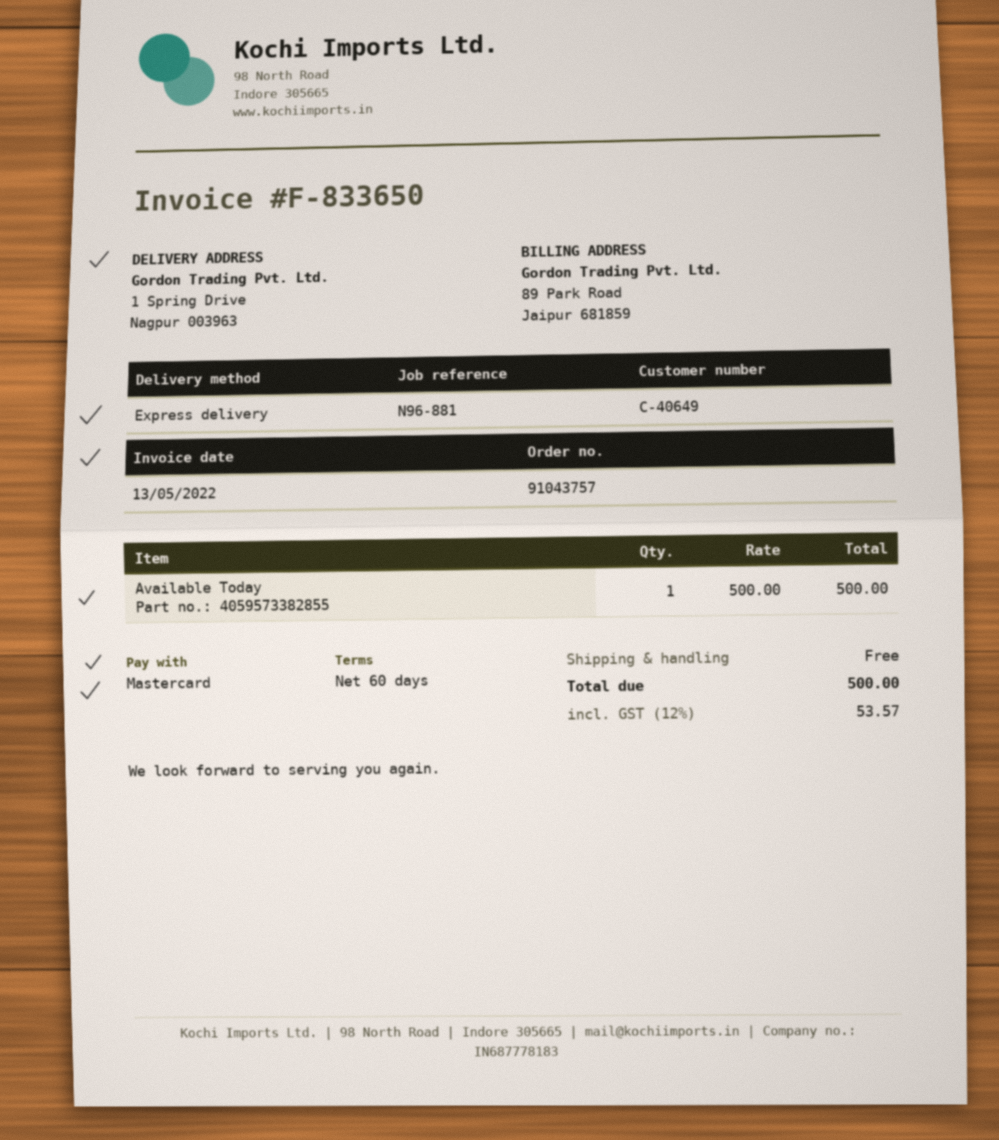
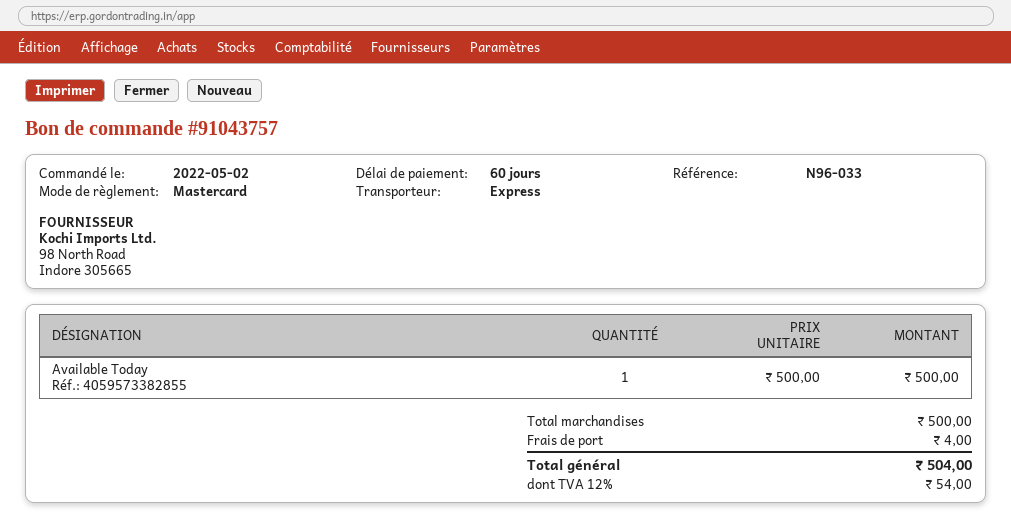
reference: N96-881 -> N96-033
shipping: 0.00 -> 4.00
tax: 12% = 53.57 -> 12% = 54.00
total: 500.00 -> 504.00

